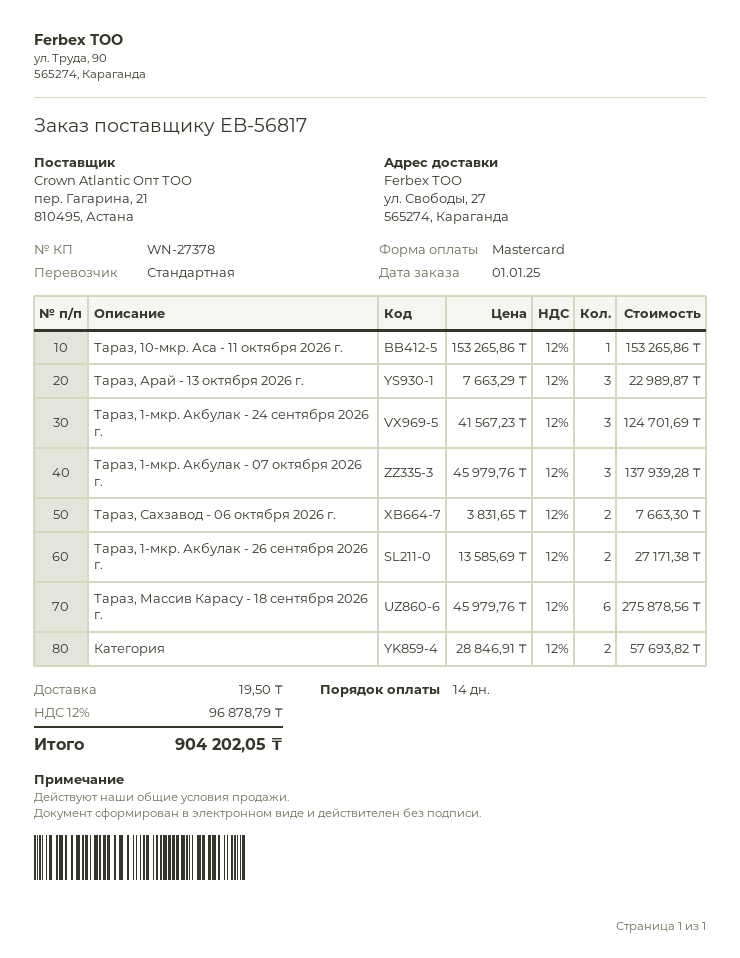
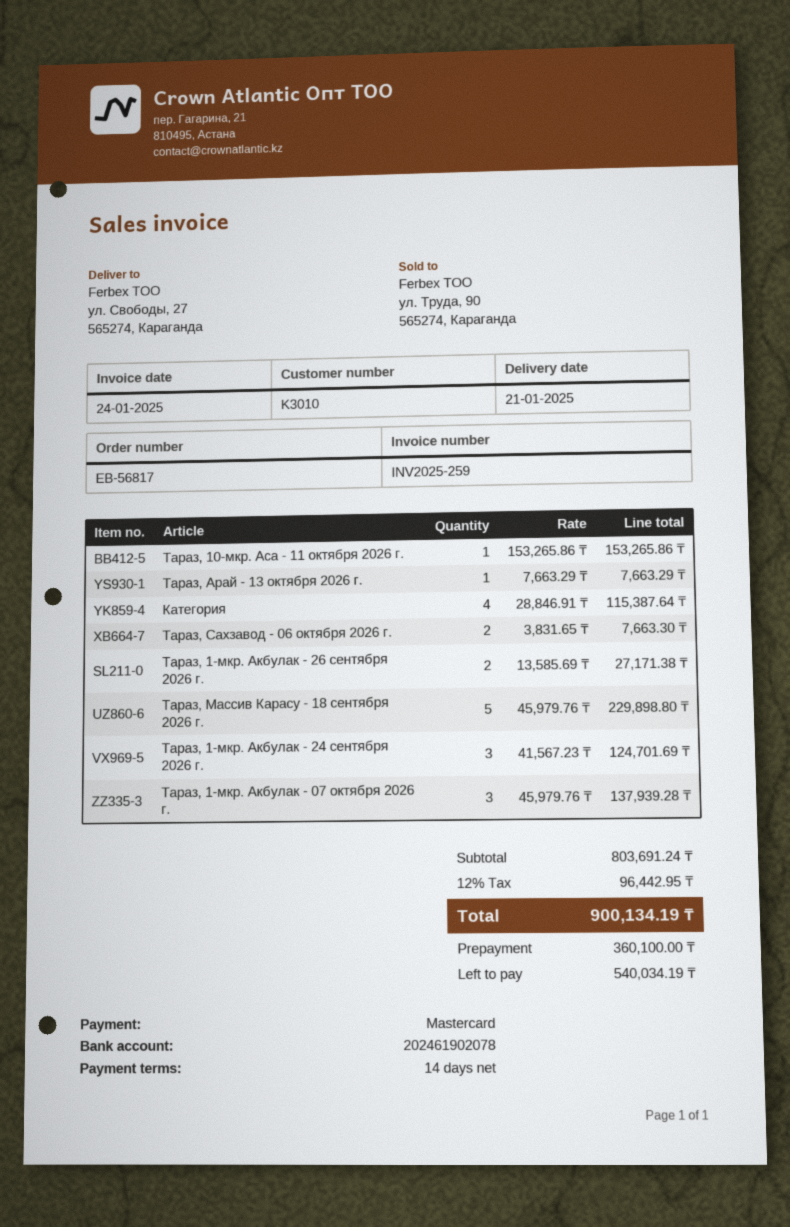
Тараз, Арай - 13 октября 2026 г.: 3 x 7663.29 = 22989.87 -> 1 x 7663.29 = 7663.29
Тараз, Массив Карасу - 18 сентября 2026 г.: 6 x 45979.76 = 275878.56 -> 5 x 45979.76 = 229898.80
Категория: 2 x 28846.91 = 57693.82 -> 4 x 28846.91 = 115387.64
shipping: 19.50 -> none
tax: 12% = 96878.79 -> 12% = 96442.95
total: 904202.05 -> 900134.19

